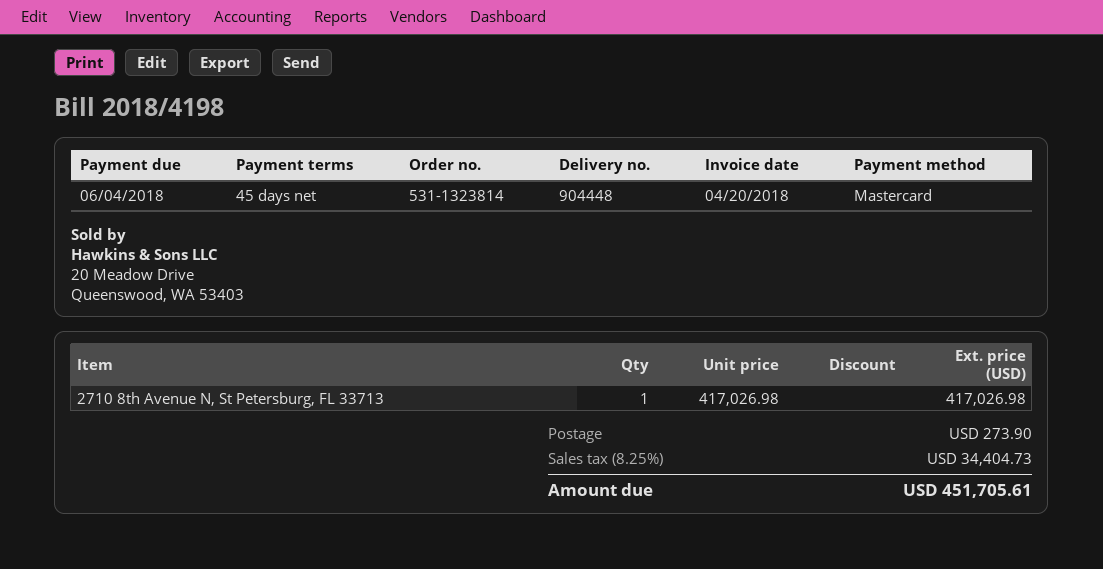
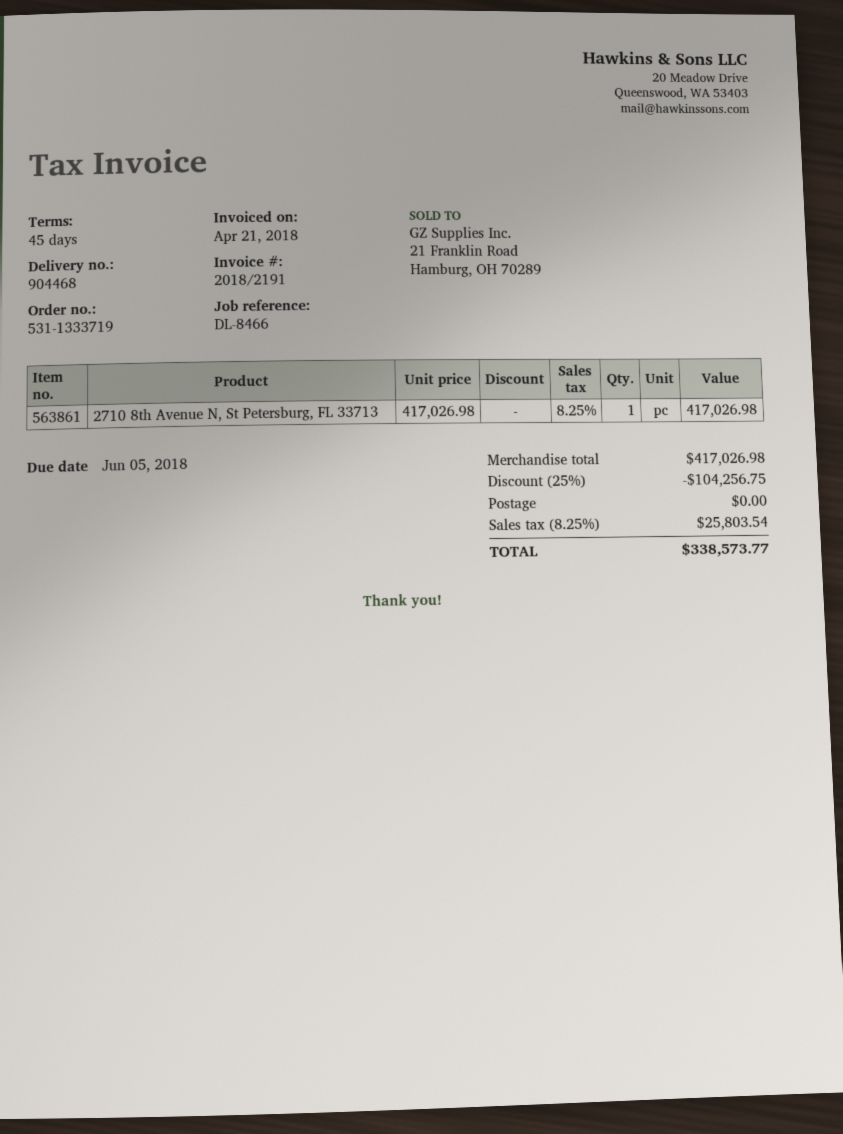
order number: 531-1323814 -> 531-1333719
delivery note number: 904448 -> 904468
invoice number: 2018/4198 -> 2018/2191
invoice date: 2018-04-20 -> 2018-04-21
due date: 2018-06-04 -> 2018-06-05
discount: none -> 25% = 104256.75
shipping: 273.90 -> 0.00
tax: 8.25% = 34404.73 -> 8.25% = 25803.54
total: 451705.61 -> 338573.77

